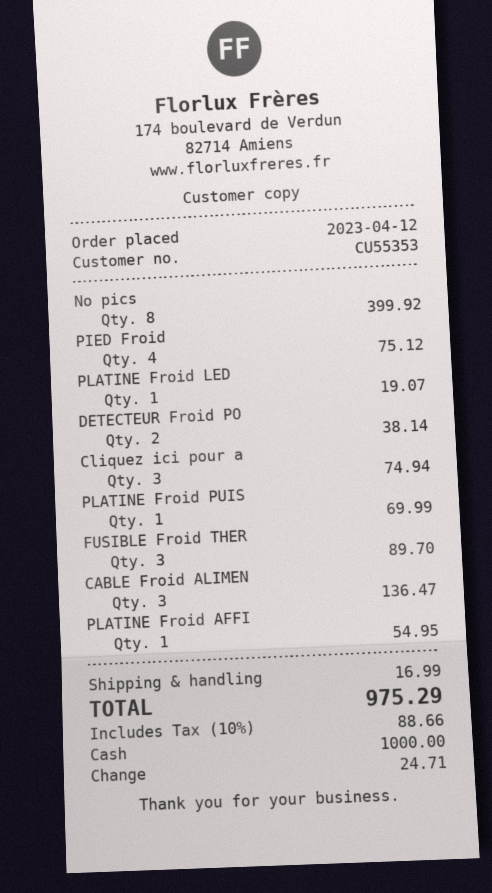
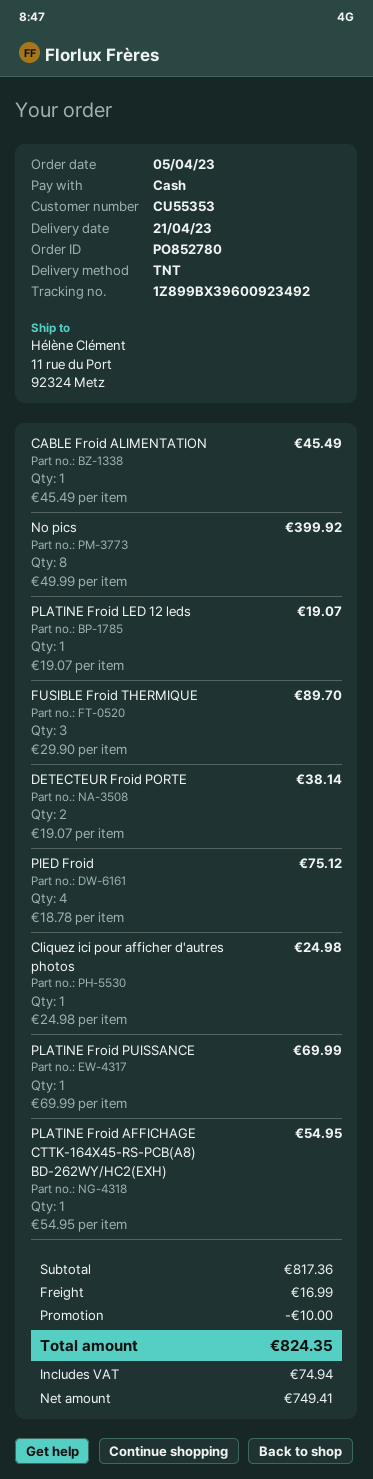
order date: 2023-04-12 -> 2023-04-05
Cliquez ici pour a: 3 for 74.94 -> 1 for 24.98
CABLE Froid ALIMEN: 3 for 136.47 -> 1 for 45.49
discount: none -> 10.00
tax: 88.66 -> 74.94
total: 975.29 -> 824.35

